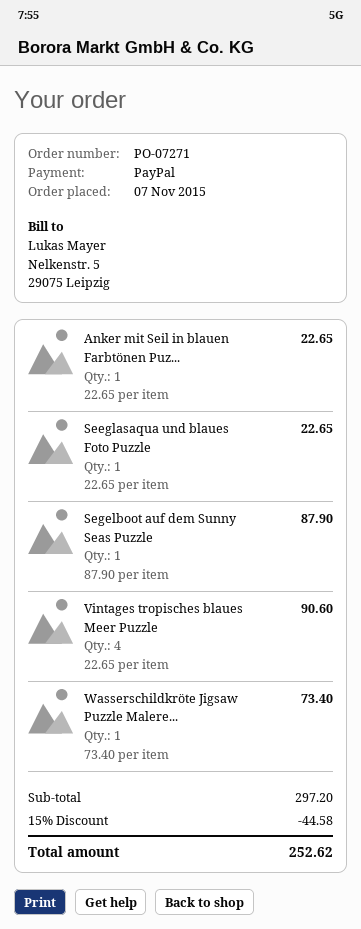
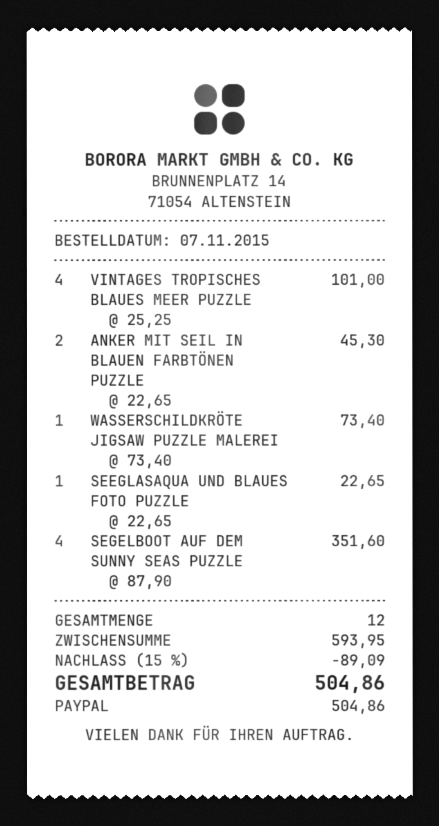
Anker mit Seil in blauen Farbtönen Puz...: 1 x 22.65 = 22.65 -> 2 x 22.65 = 45.30
Segelboot auf dem Sunny Seas Puzzle: 1 x 87.90 = 87.90 -> 4 x 87.90 = 351.60
Vintages tropisches blaues Meer Puzzle: 4 x 22.65 = 90.60 -> 4 x 25.25 = 101.00
subtotal: 297.20 -> 593.95
discount: 15% = 44.58 -> 15% = 89.09
total: 252.62 -> 504.86

